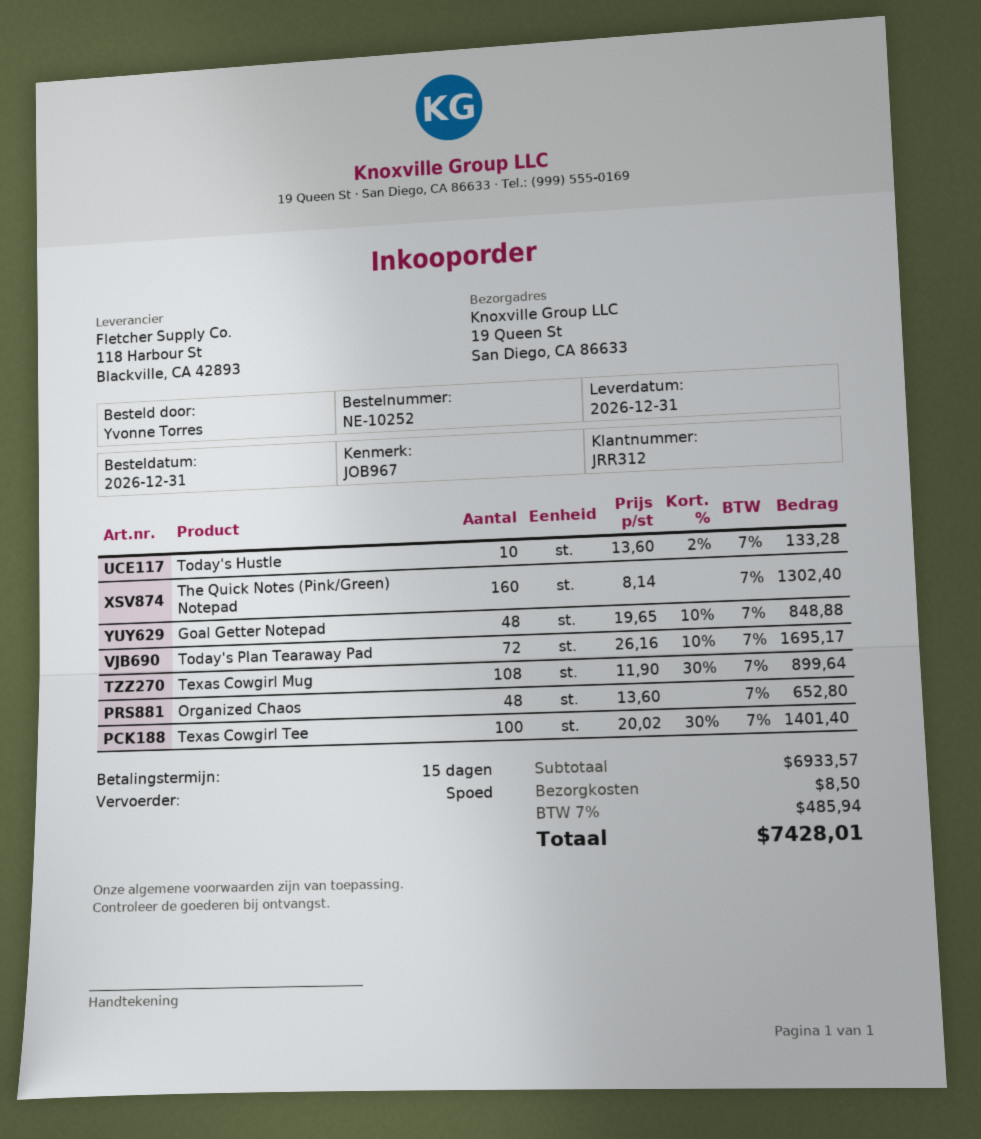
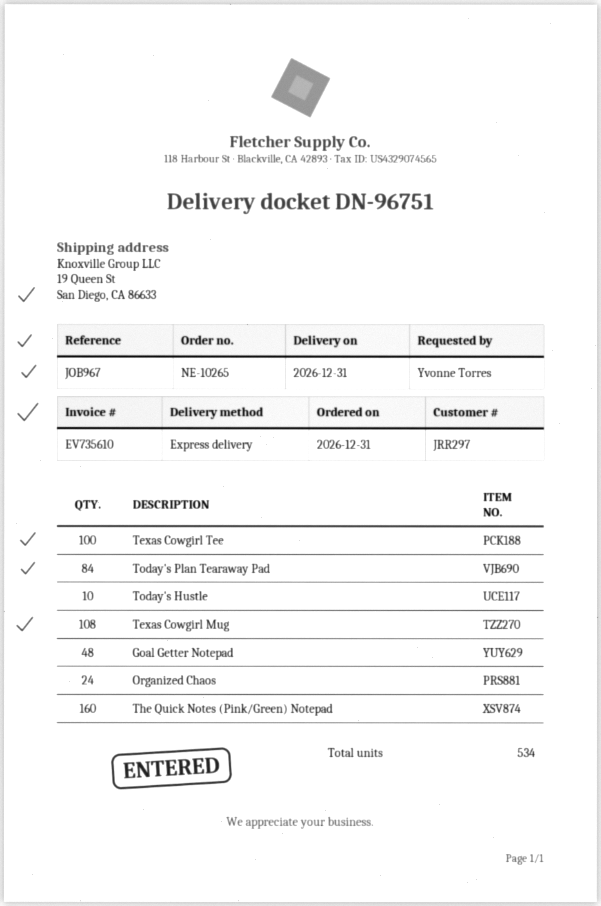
order number: NE-10252 -> NE-10265
customer number: JRR312 -> JRR297
Today's Plan Tearaway Pad: 72 -> 84
Organized Chaos: 48 -> 24

